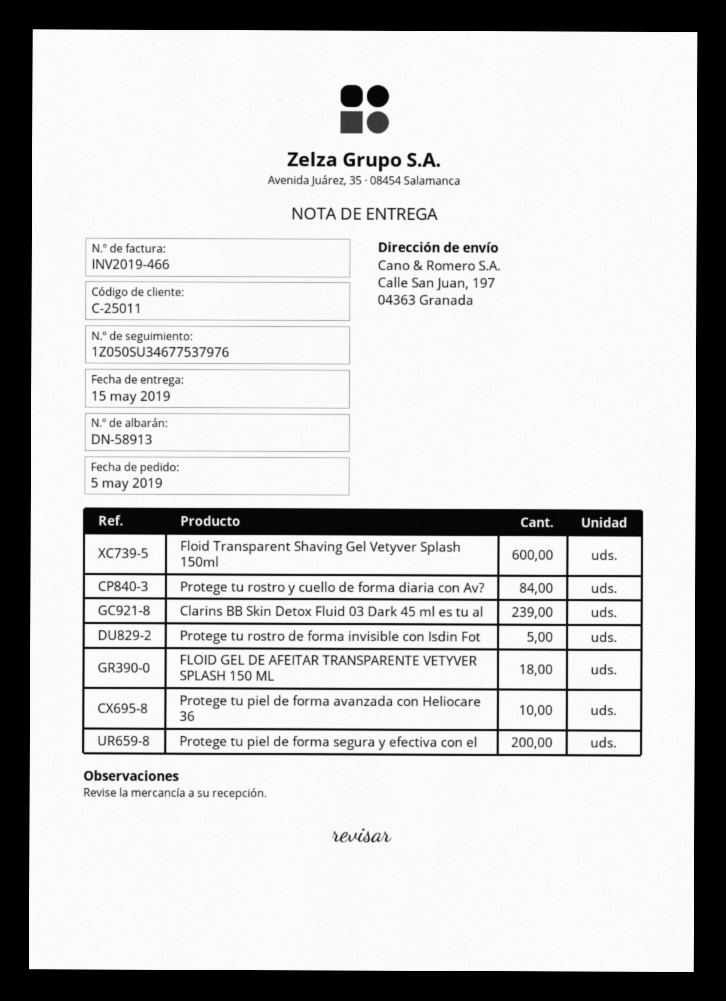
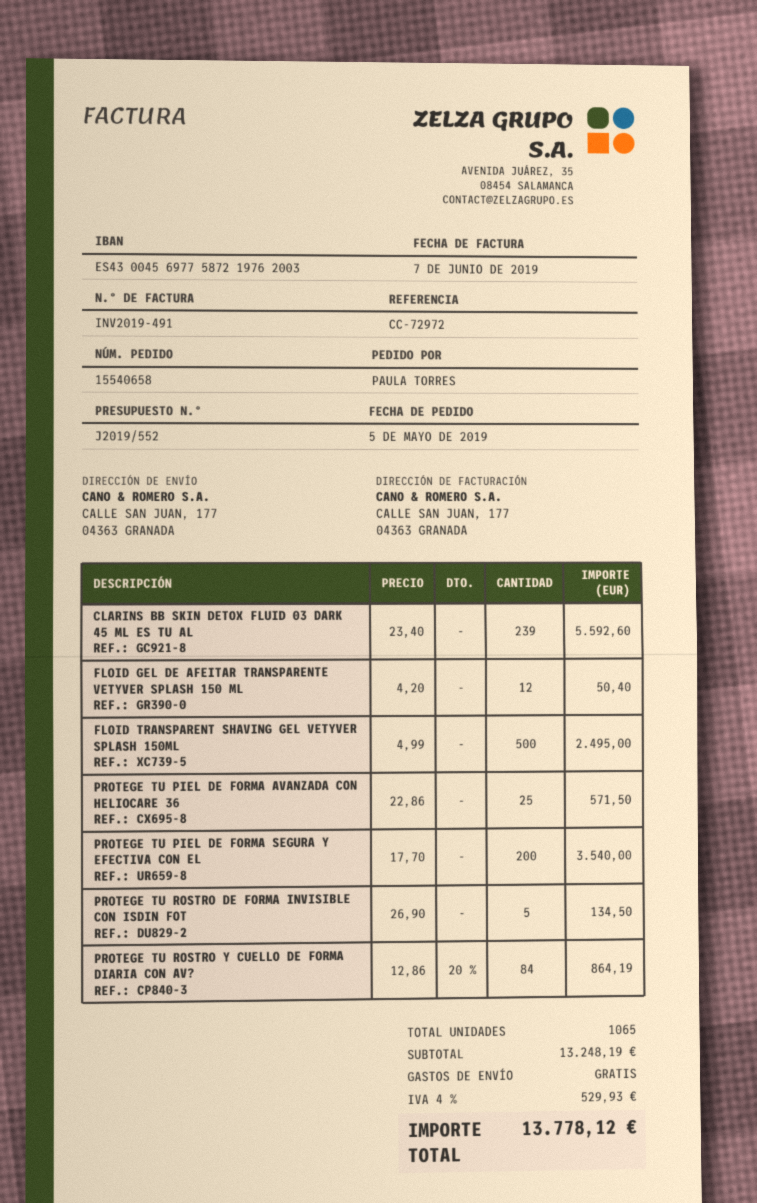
invoice number: INV2019-466 -> INV2019-491
ship to: Calle San Juan, 197, 04363 Granada -> CALLE SAN JUAN, 177, 04363 GRANADA
Floid Transparent Shaving Gel Vetyver Splash 150ml: 600 -> 500
FLOID GEL DE AFEITAR TRANSPARENTE VETYVER SPLASH 150 ML: 18 -> 12
Protege tu piel de forma avanzada con Heliocare 36: 10 -> 25

